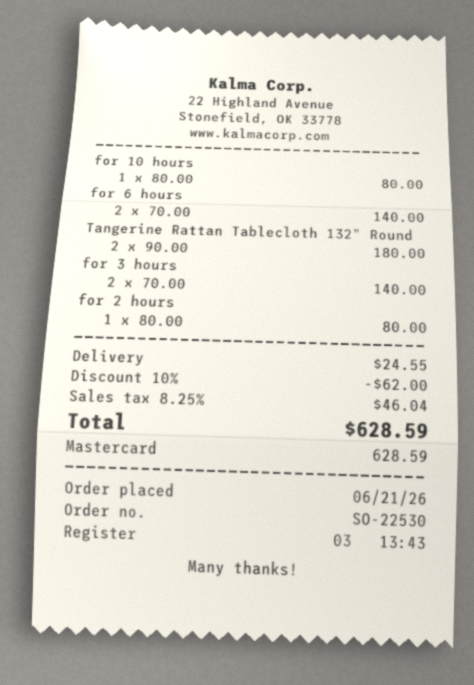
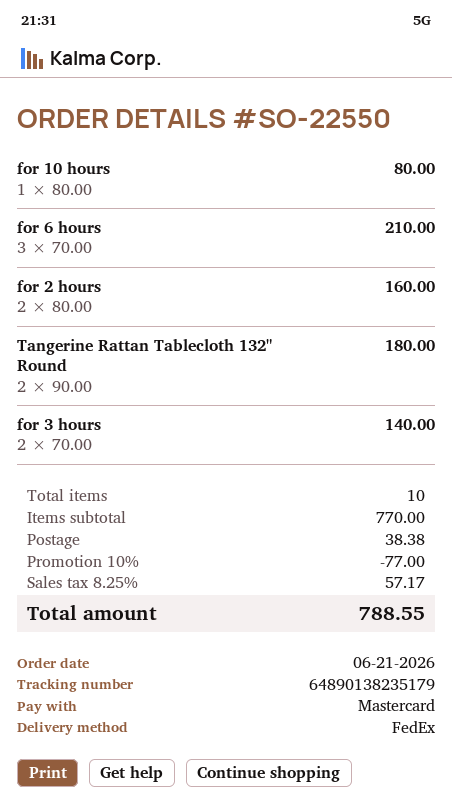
order number: SO-22530 -> SO-22550
for 6 hours: 2 x 70.00 = 140.00 -> 3 x 70.00 = 210.00
for 2 hours: 1 x 80.00 = 80.00 -> 2 x 80.00 = 160.00
discount: 10% = 62.00 -> 10% = 77.00
shipping: 24.55 -> 38.38
tax: 8.25% = 46.04 -> 8.25% = 57.17
total: 628.59 -> 788.55

